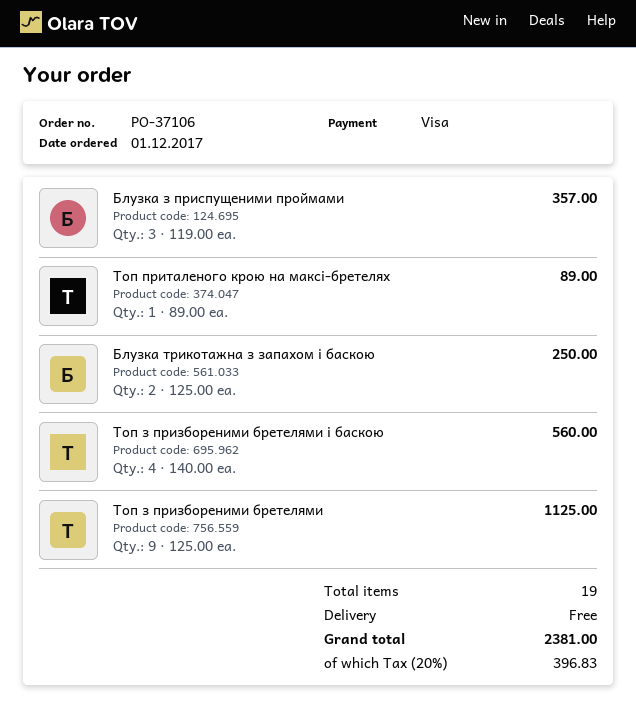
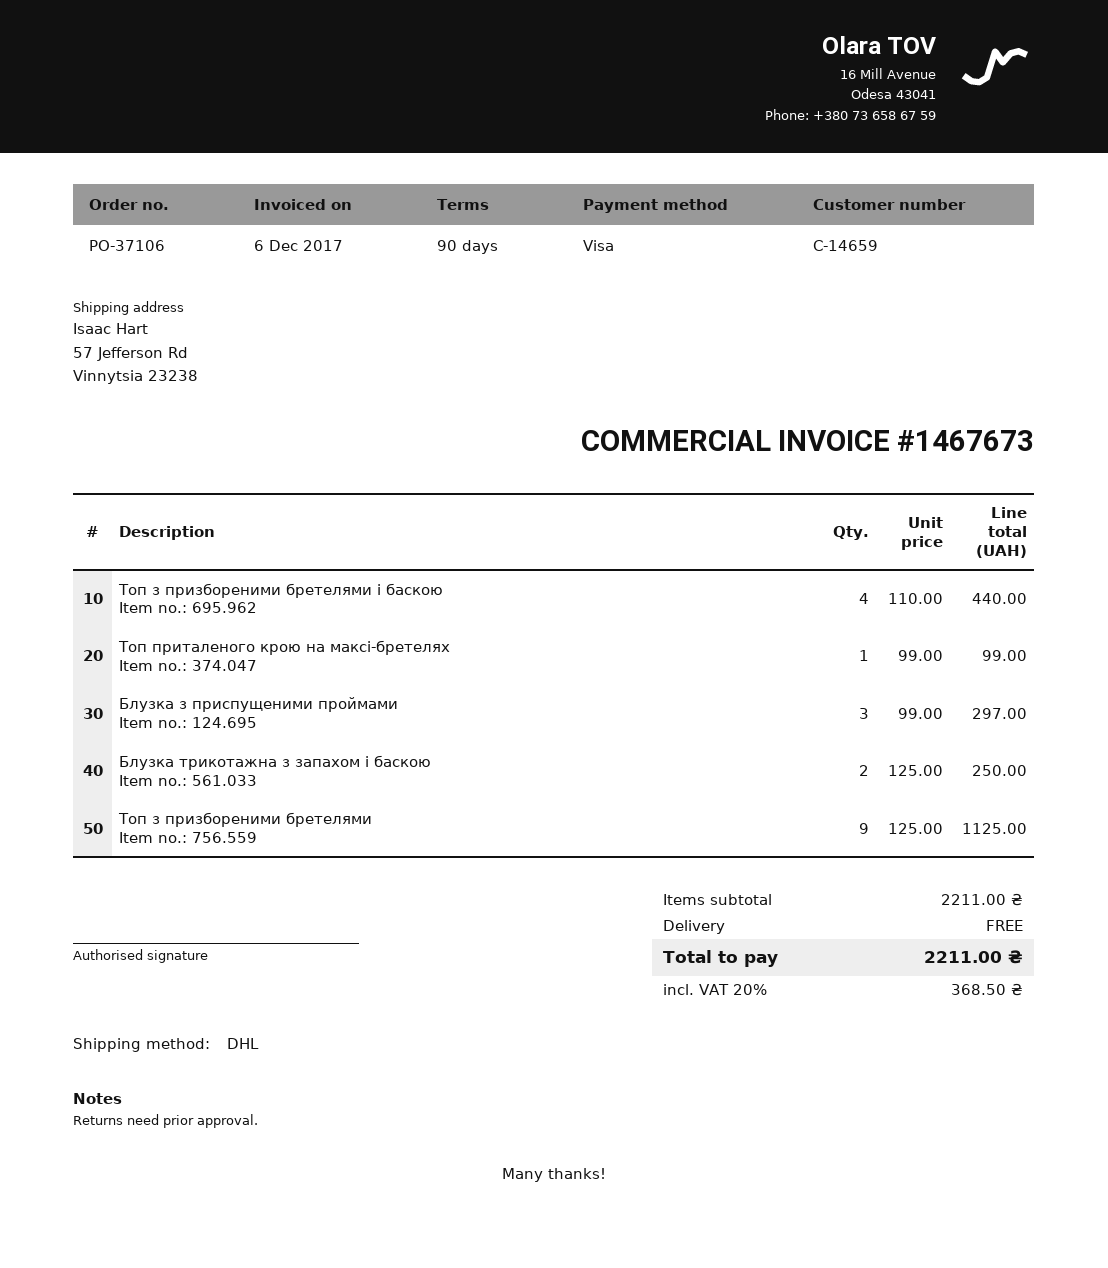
Блузка з приспущеними проймами: 3 x 119.00 = 357.00 -> 3 x 99.00 = 297.00
Топ приталеного крою на максі-бретелях: 1 x 89.00 = 89.00 -> 1 x 99.00 = 99.00
Топ з призбореними бретелями і баскою: 4 x 140.00 = 560.00 -> 4 x 110.00 = 440.00
tax: 20% = 396.83 -> 20% = 368.50
total: 2381.00 -> 2211.00

